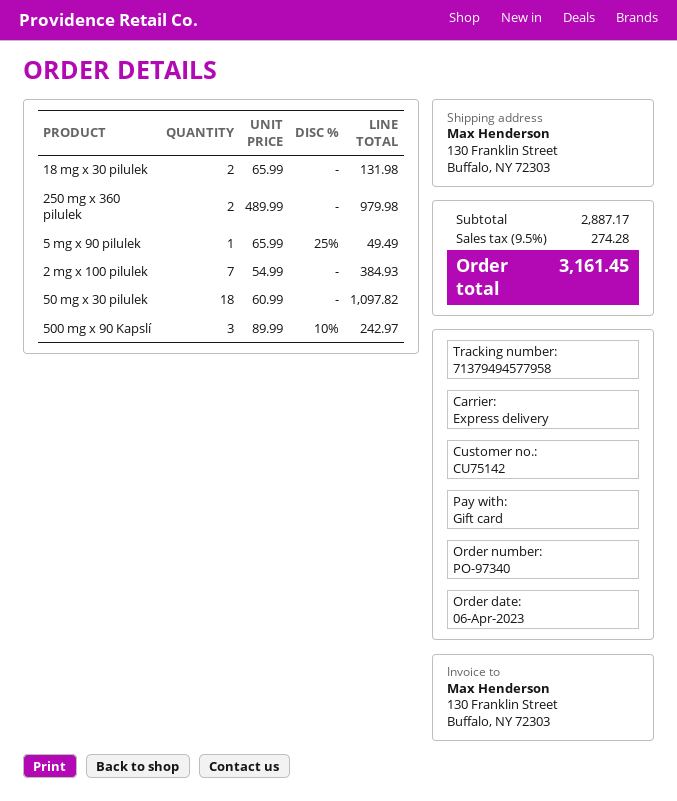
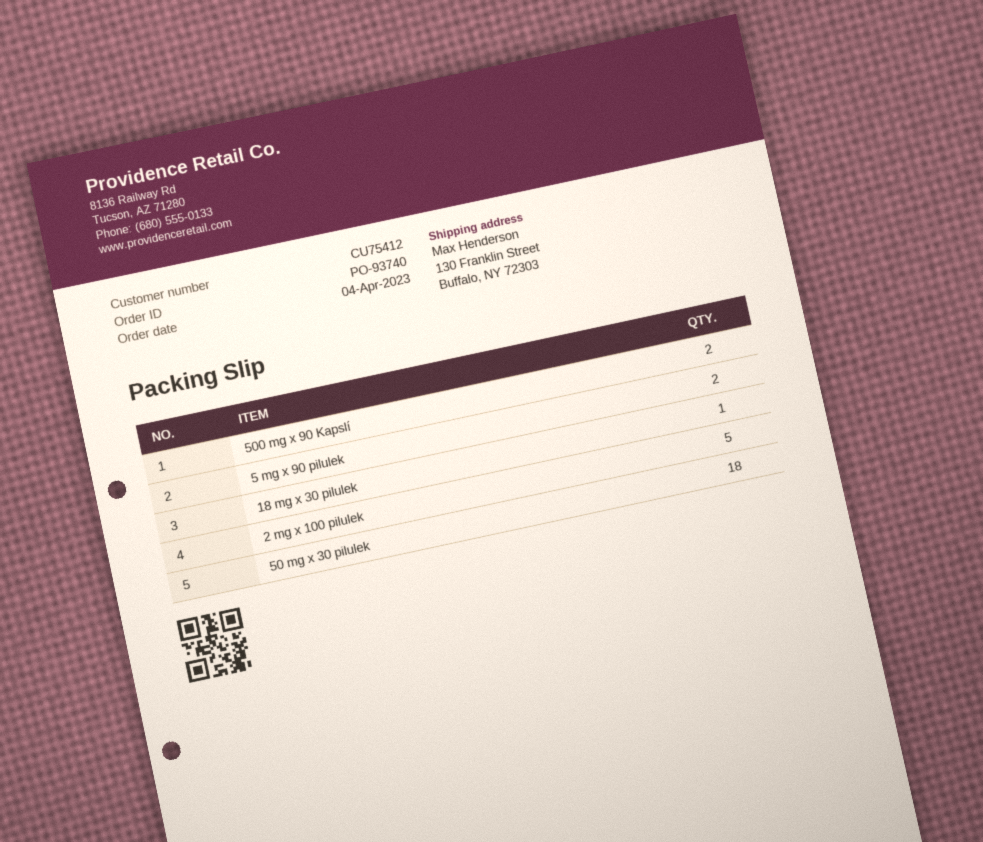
order number: PO-97340 -> PO-93740
order date: 2023-04-06 -> 2023-04-04
customer number: CU75142 -> CU75412
18 mg x 30 pilulek: 2 -> 1
250 mg x 360 pilulek: 2 -> none
5 mg x 90 pilulek: 1 -> 2
2 mg x 100 pilulek: 7 -> 5
500 mg x 90 Kapslí: 3 -> 2

